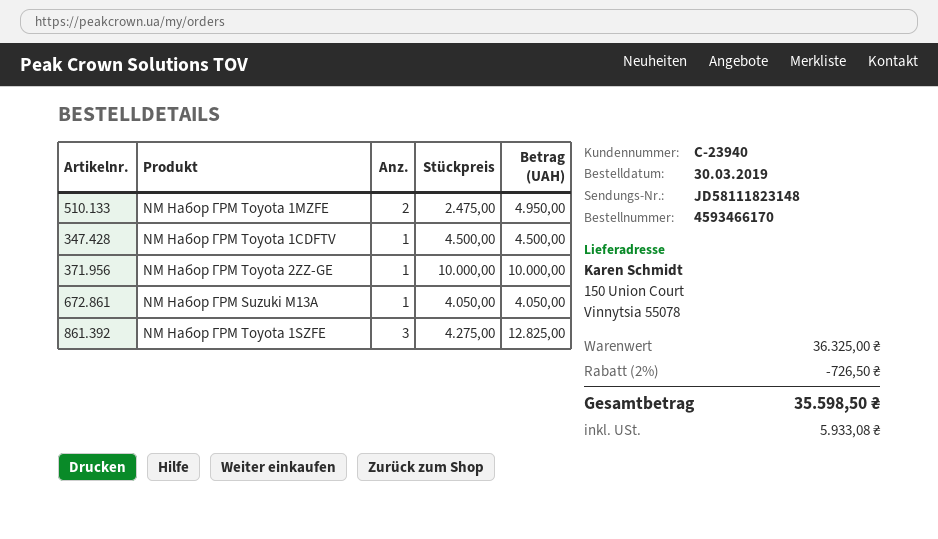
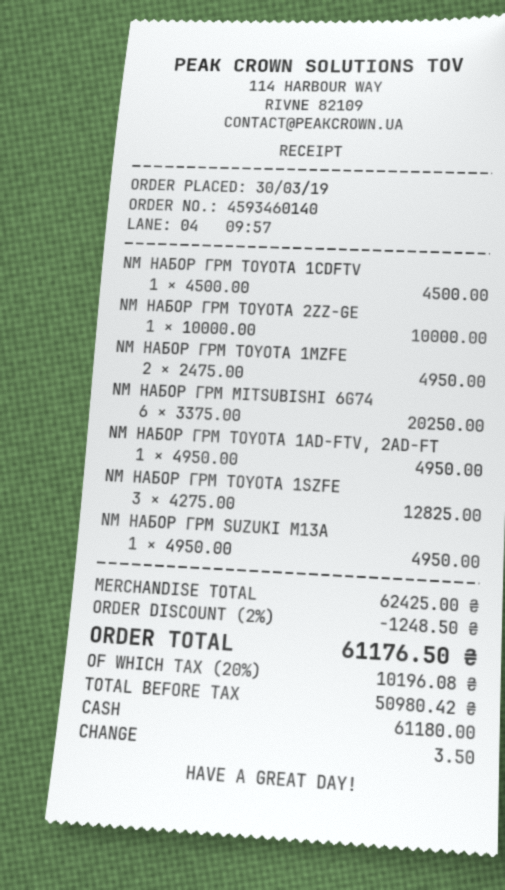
order number: 4593466170 -> 4593460140
NM Набор ГРМ Suzuki M13A: 1 x 4050.00 = 4050.00 -> 1 x 4950.00 = 4950.00
NM НАБОР ГРМ MITSUBISHI 6G74: none -> 6 x 3375.00 = 20250.00
NM НАБОР ГРМ TOYOTA 1AD-FTV, 2AD-FT: none -> 1 x 4950.00 = 4950.00
subtotal: 36325.00 -> 62425.00
discount: 2% = 726.50 -> 2% = 1248.50
tax: 5933.08 -> 10196.08
total: 35598.50 -> 61176.50

